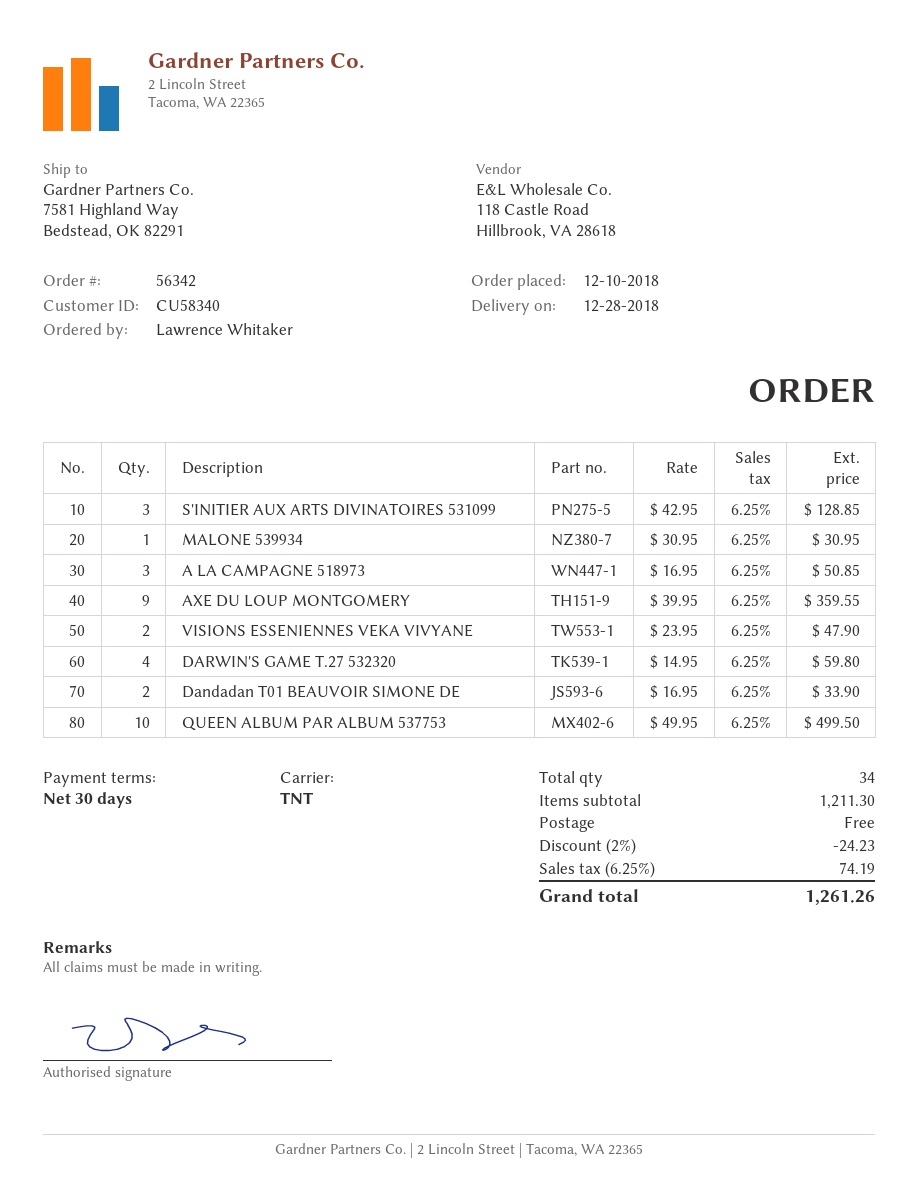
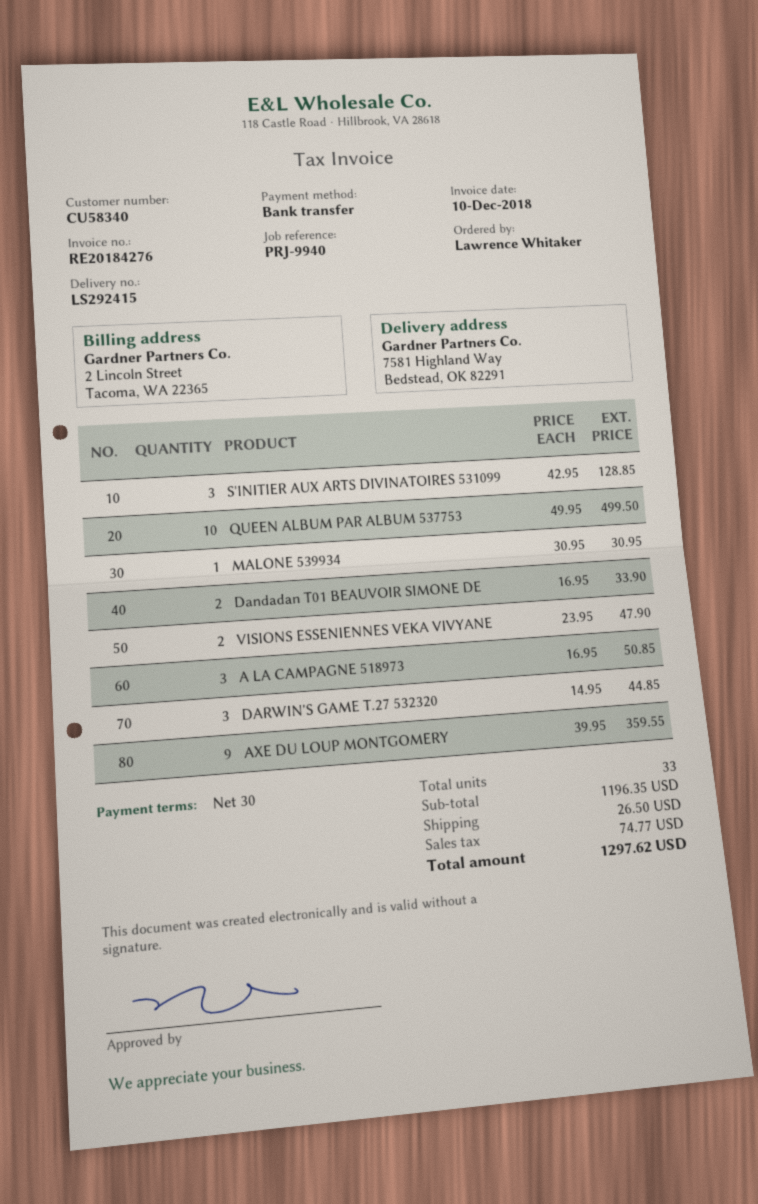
DARWIN'S GAME T.27 532320: 4 x 14.95 = 59.80 -> 3 x 14.95 = 44.85
total quantity: 34 -> 33
subtotal: 1211.30 -> 1196.35
discount: 2% = 24.23 -> none
shipping: 0.00 -> 26.50
tax: 74.19 -> 74.77
total: 1261.26 -> 1297.62

